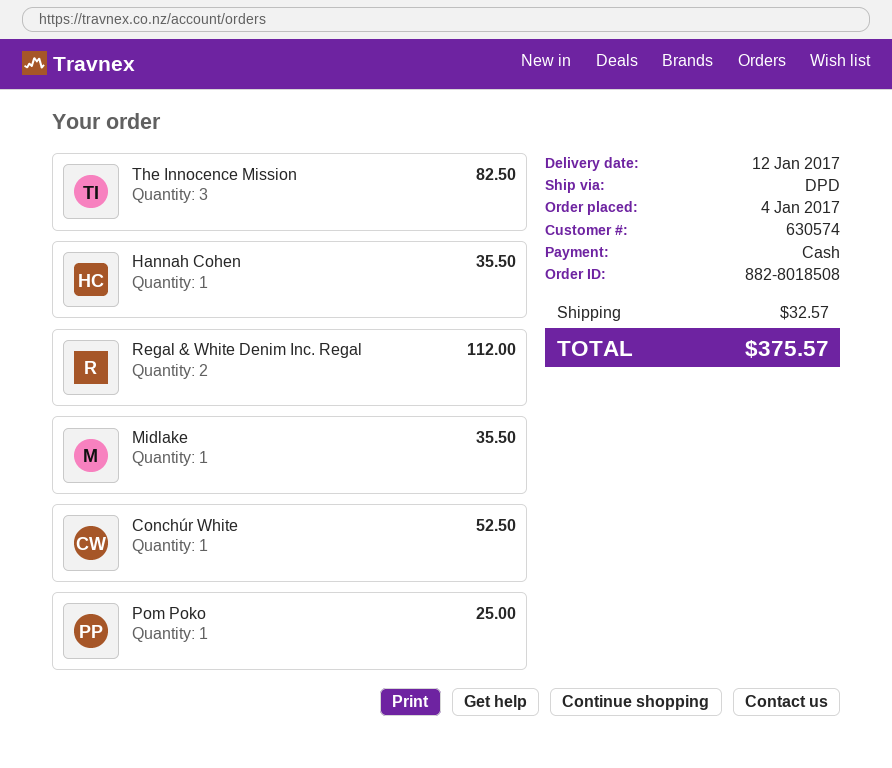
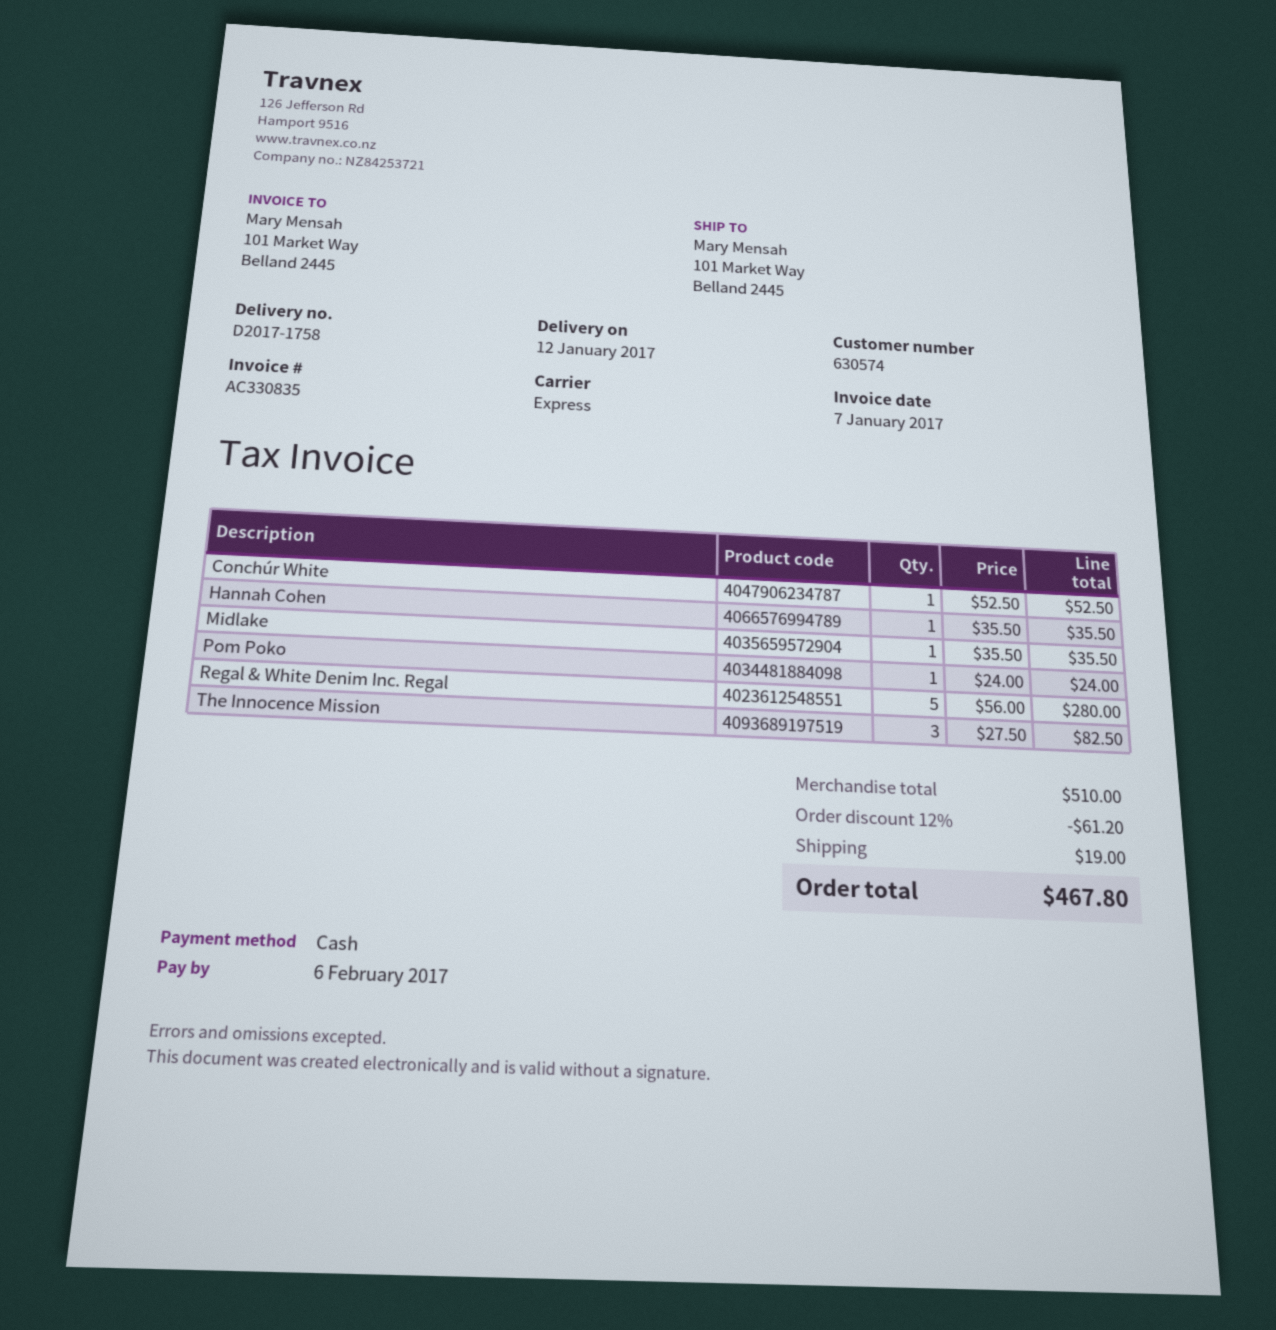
shipping method: DPD -> express
Regal & White Denim Inc. Regal: 2 for 112.00 -> 5 for 280.00
Pom Poko: 1 for 25.00 -> 1 for 24.00
discount: none -> 12% = 61.20
shipping: 32.57 -> 19.00
total: 375.57 -> 467.80

